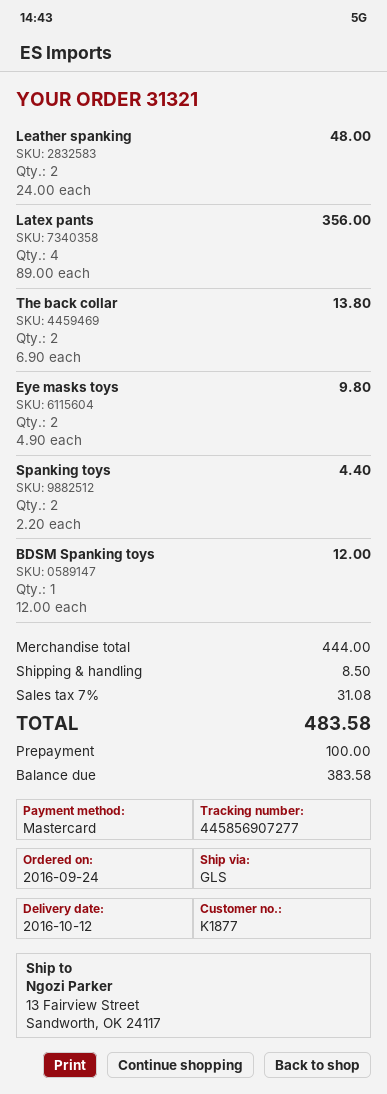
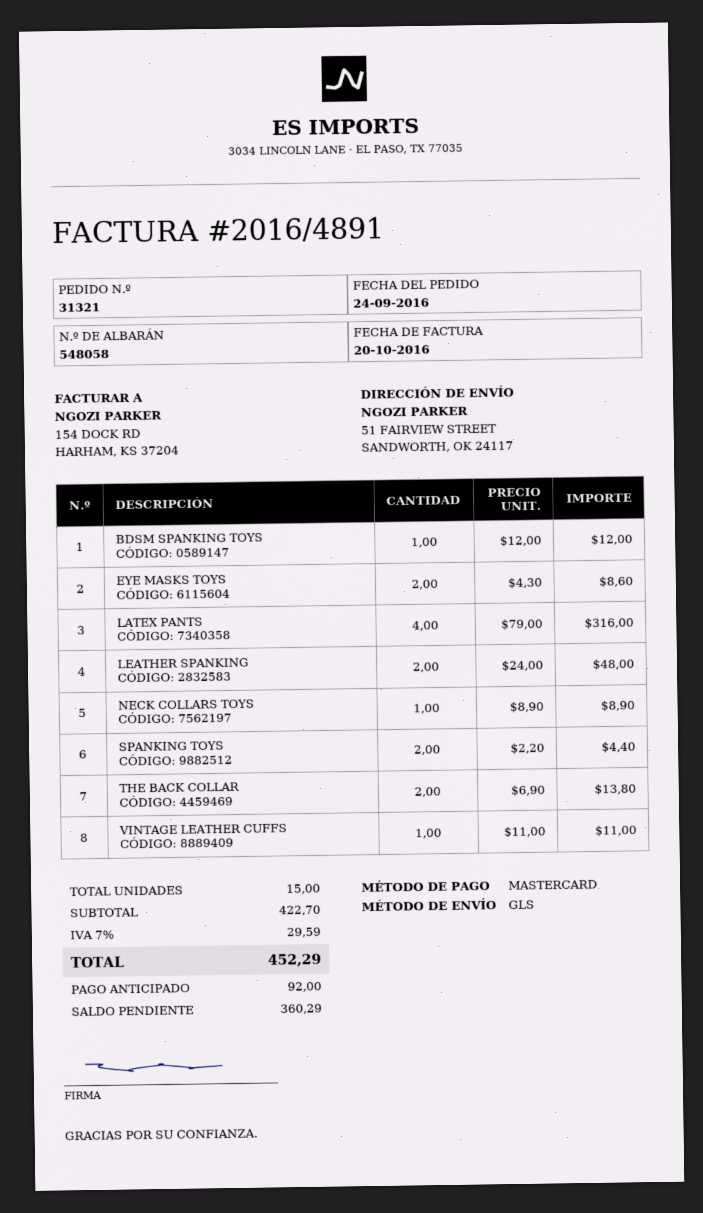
ship to: 13 Fairview Street, Sandworth, OK 24117 -> 51 FAIRVIEW STREET, SANDWORTH, OK 24117
Latex pants: 4 x 89.00 = 356.00 -> 4 x 79.00 = 316.00
Eye masks toys: 2 x 4.90 = 9.80 -> 2 x 4.30 = 8.60
NECK COLLARS TOYS: none -> 1 x 8.90 = 8.90
VINTAGE LEATHER CUFFS: none -> 1 x 11.00 = 11.00
subtotal: 444.00 -> 422.70
shipping: 8.50 -> none
tax: 7% = 31.08 -> 7% = 29.59
total: 483.58 -> 452.29
deposit: 100.00 -> 92.00
balance: 383.58 -> 360.29

